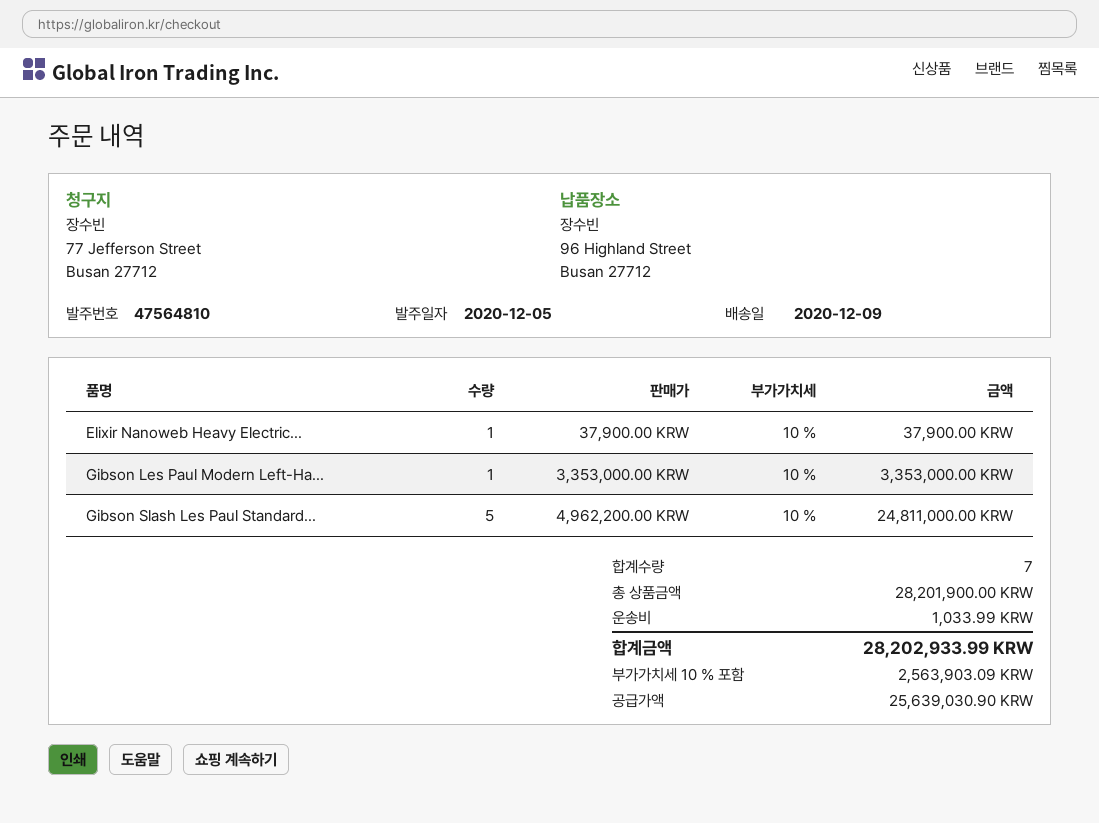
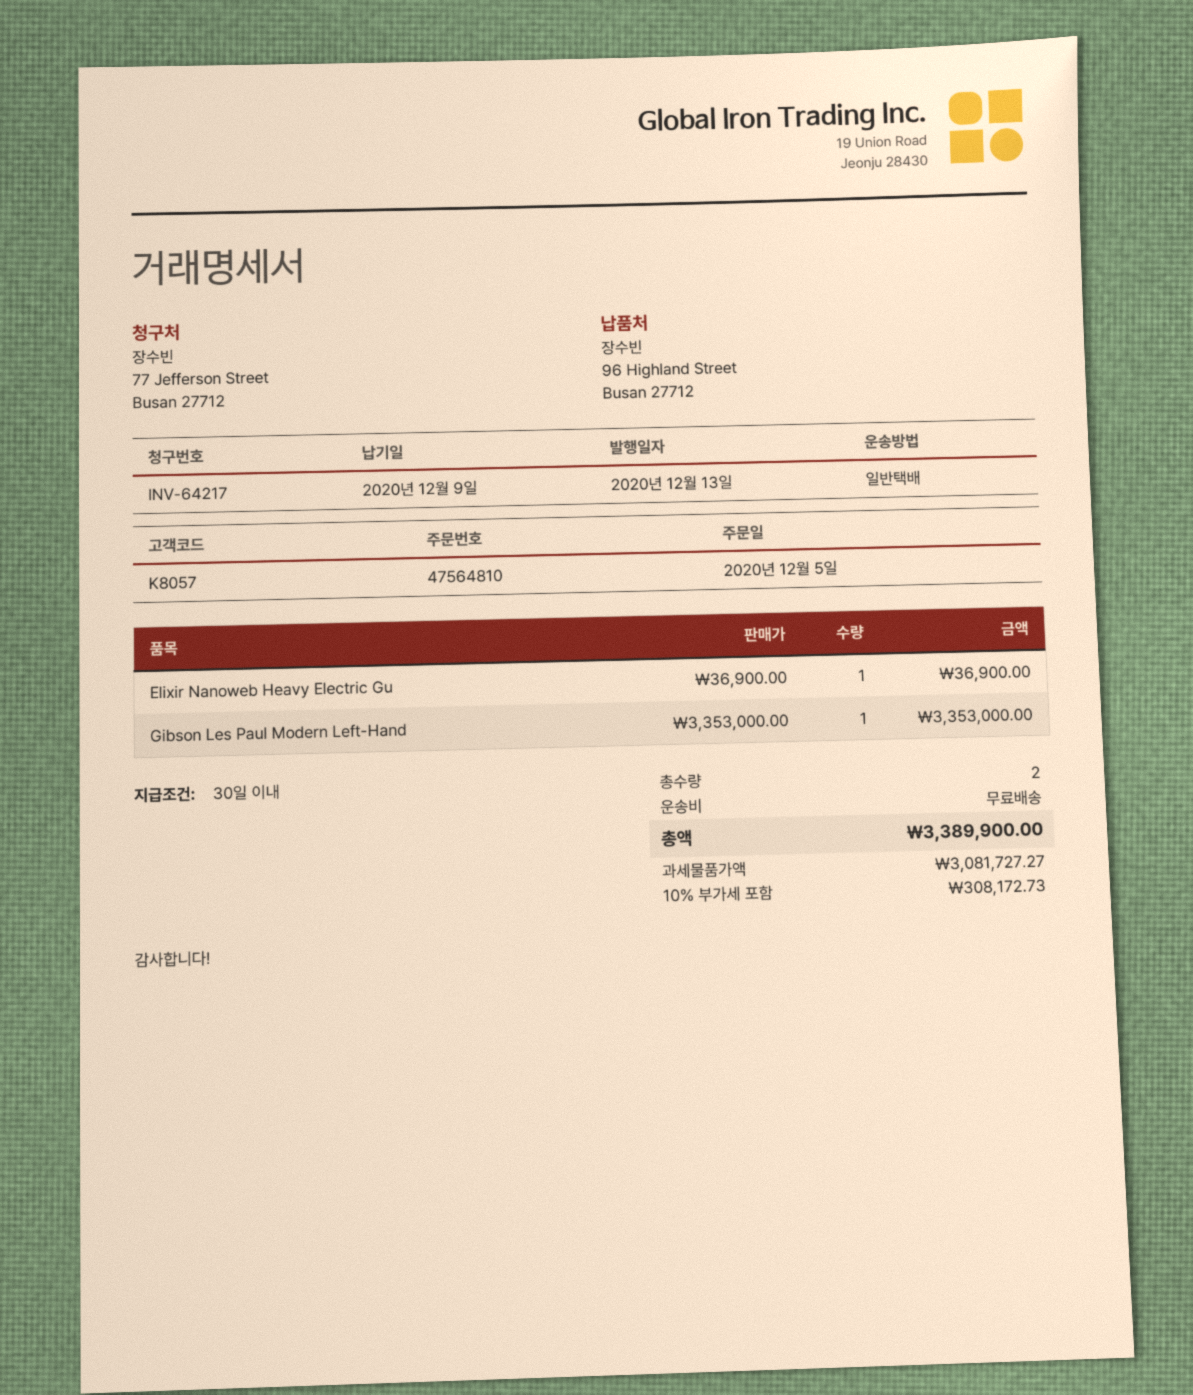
Elixir Nanoweb Heavy Electric...: 1 x 37900.00 = 37900.00 -> 1 x 36900.00 = 36900.00
Gibson Slash Les Paul Standard...: 5 x 4962200.00 = 24811000.00 -> none
total quantity: 7 -> 2
shipping: 1033.99 -> 0.00
net: 25639030.90 -> 3081727.27
tax: 10% = 2563903.09 -> 10% = 308172.73
total: 28202933.99 -> 3389900.00

